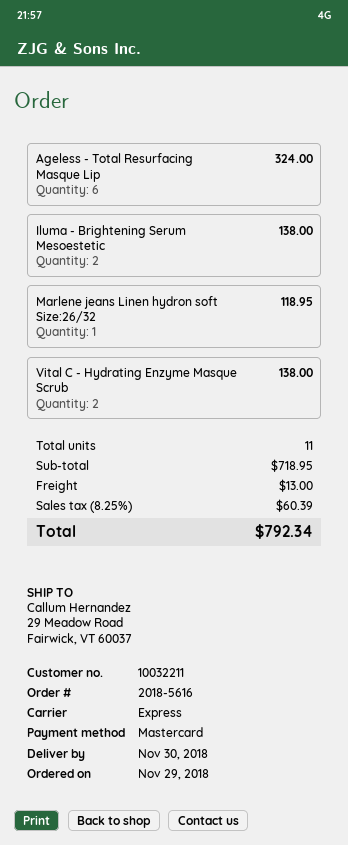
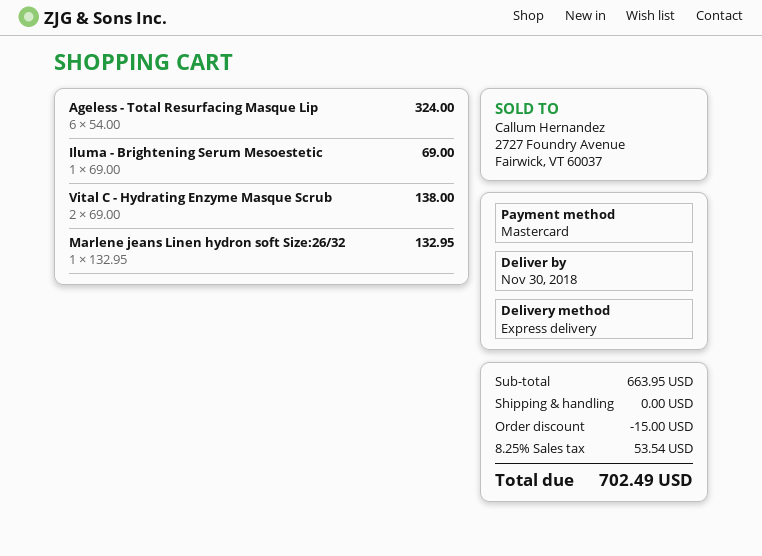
Iluma - Brightening Serum Mesoestetic: 2 for 138.00 -> 1 for 69.00
Marlene jeans Linen hydron soft Size:26/32: 1 for 118.95 -> 1 for 132.95
subtotal: 718.95 -> 663.95
discount: none -> 15.00
shipping: 13.00 -> 0.00
tax: 8.25% = 60.39 -> 8.25% = 53.54
total: 792.34 -> 702.49

